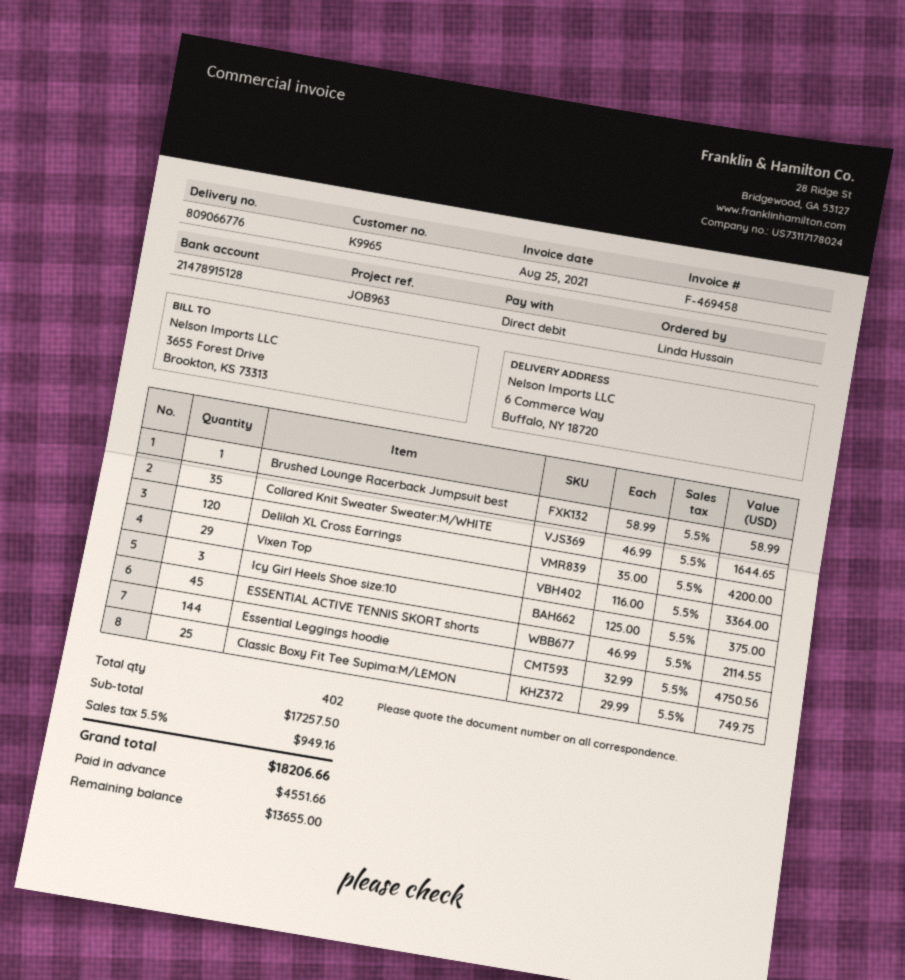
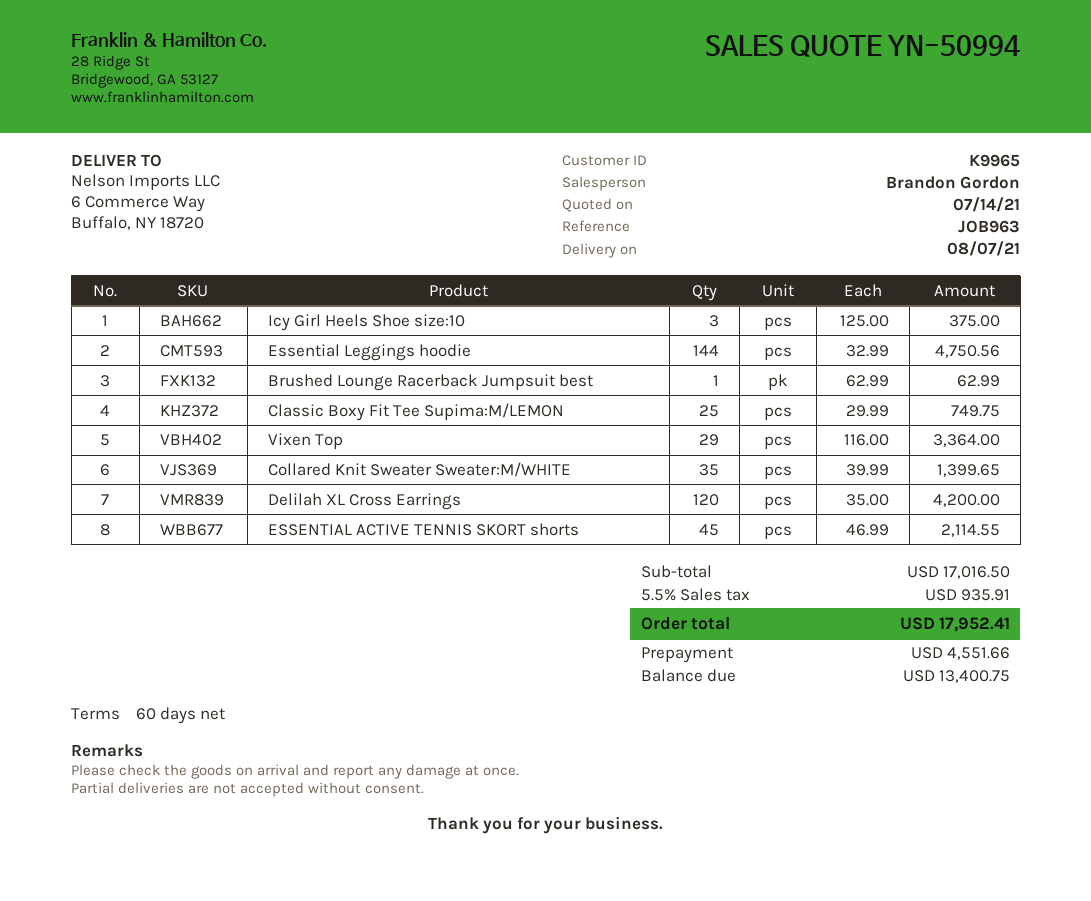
Brushed Lounge Racerback Jumpsuit best: 1 x 58.99 = 58.99 -> 1 x 62.99 = 62.99
Collared Knit Sweater Sweater:M/WHITE: 35 x 46.99 = 1644.65 -> 35 x 39.99 = 1399.65
subtotal: 17257.50 -> 17016.50
tax: 5.5% = 949.16 -> 5.5% = 935.91
total: 18206.66 -> 17952.41
balance: 13655.00 -> 13400.75

